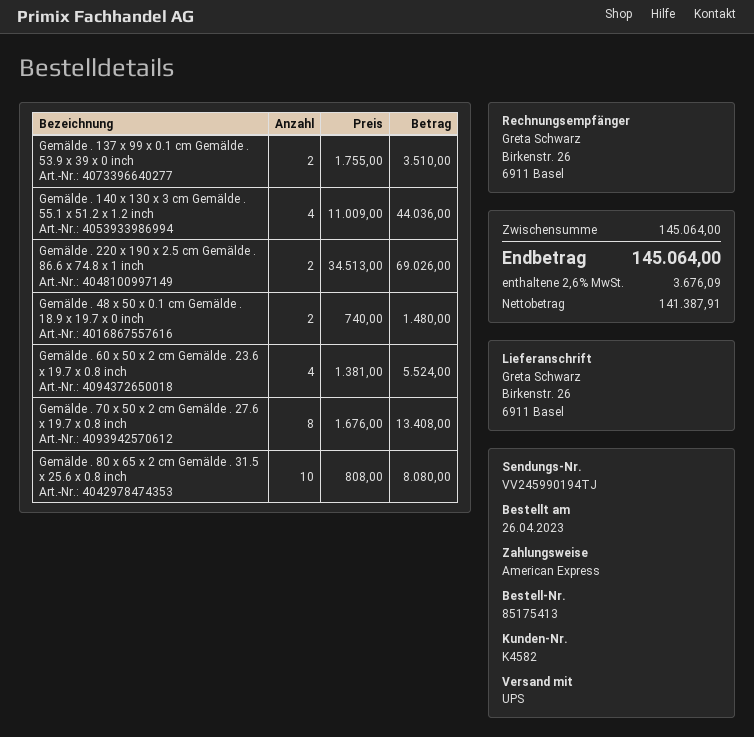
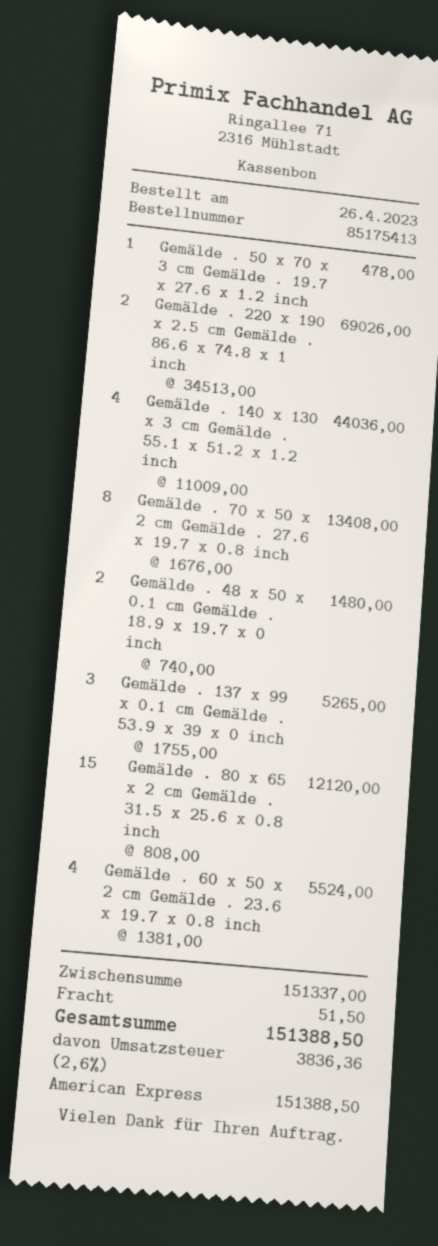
Gemälde . 137 x 99 x 0.1 cm Gemälde . 53.9 x 39 x 0 inch: 2 x 1755.00 = 3510.00 -> 3 x 1755.00 = 5265.00
Gemälde . 80 x 65 x 2 cm Gemälde . 31.5 x 25.6 x 0.8 inch: 10 x 808.00 = 8080.00 -> 15 x 808.00 = 12120.00
Gemälde . 50 x 70 x 3 cm Gemälde . 19.7 x 27.6 x 1.2 inch: none -> 1 x 478.00 = 478.00
subtotal: 145064.00 -> 151337.00
shipping: none -> 51.50
tax: 2.6% = 3676.09 -> 2.6% = 3836.36
total: 145064.00 -> 151388.50

